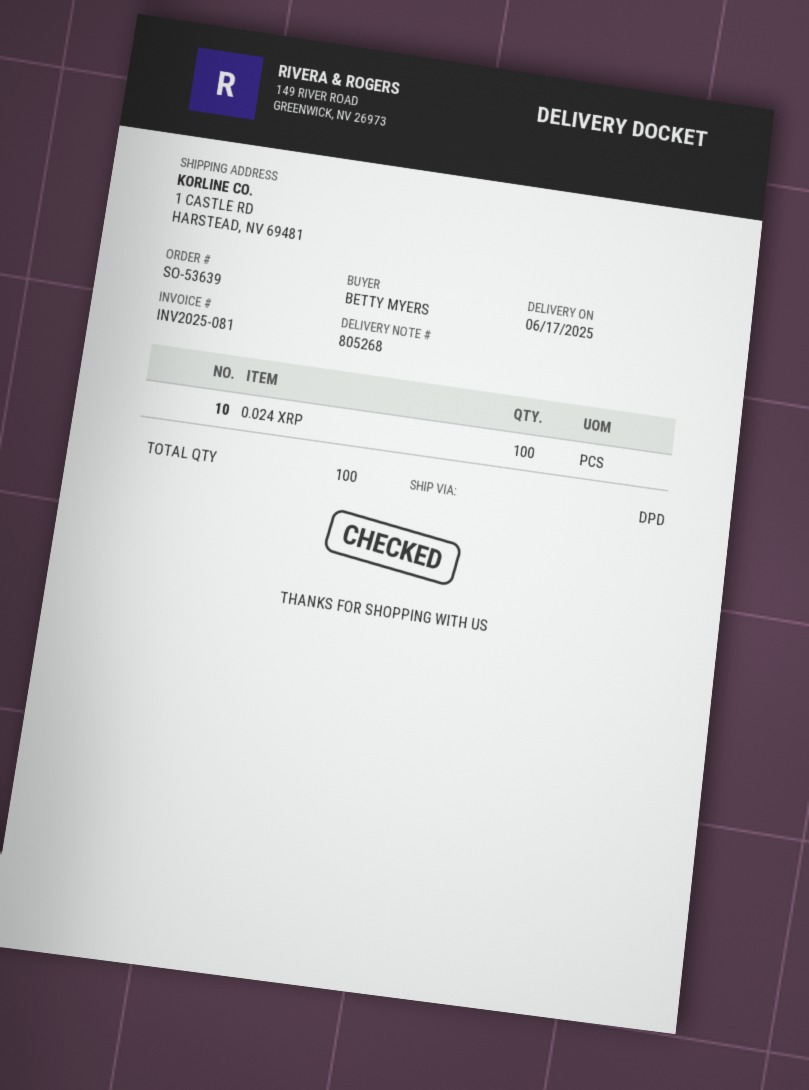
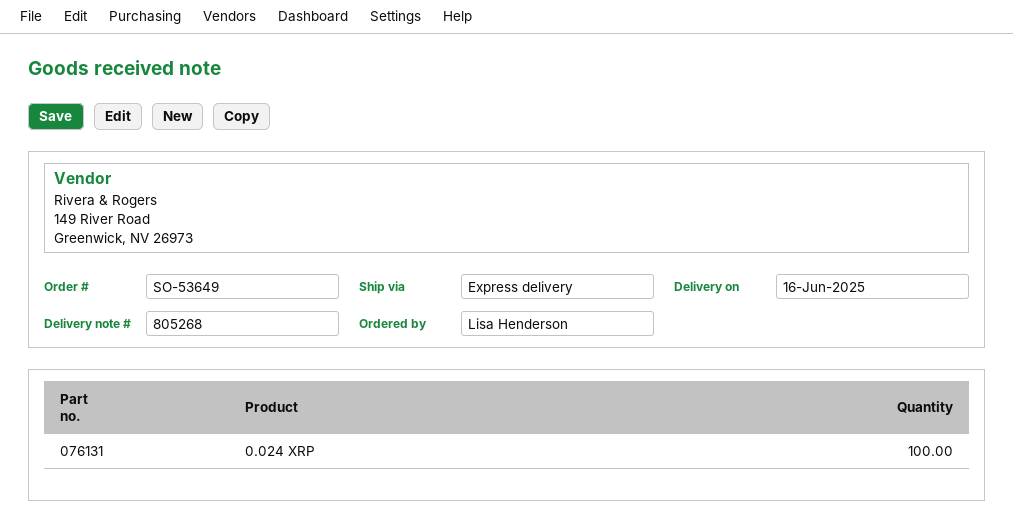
order number: SO-53639 -> SO-53649
delivery date: 2025-06-17 -> 2025-06-16
ordered by: BETTY MYERS -> Lisa Henderson
shipping method: DPD -> express

